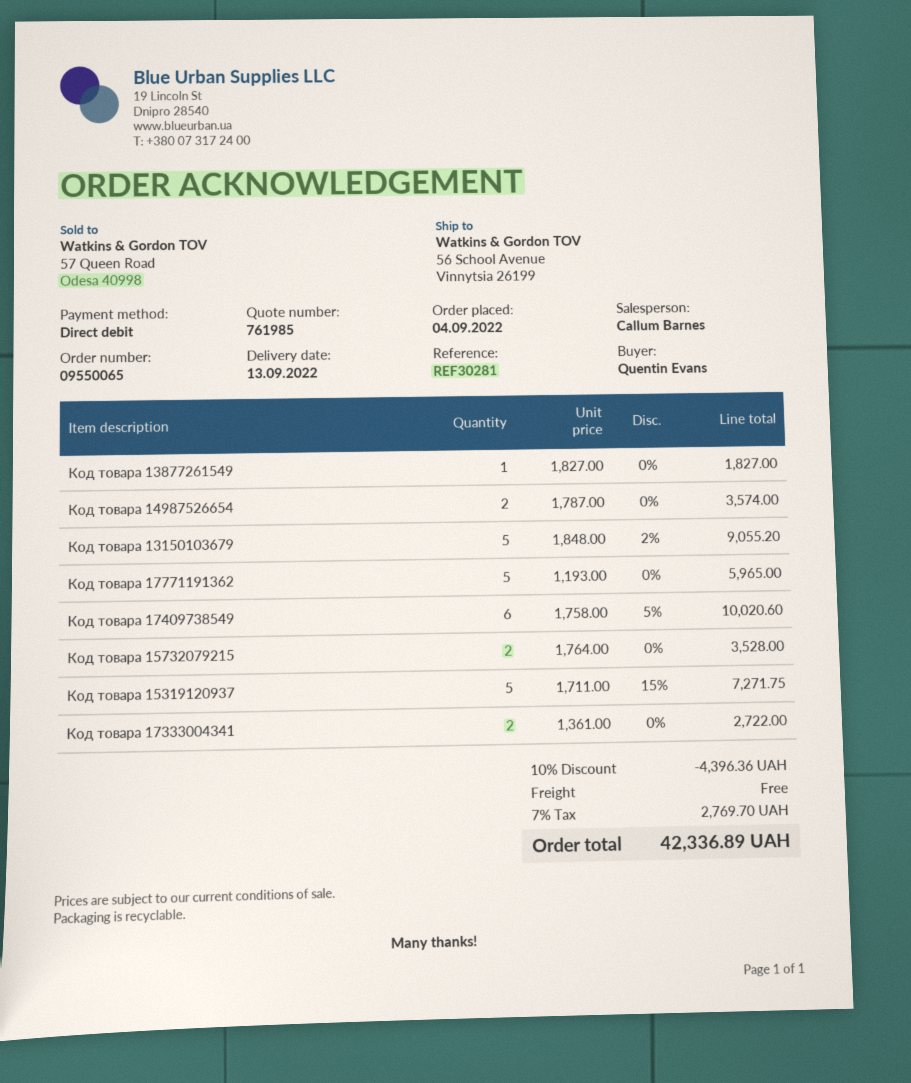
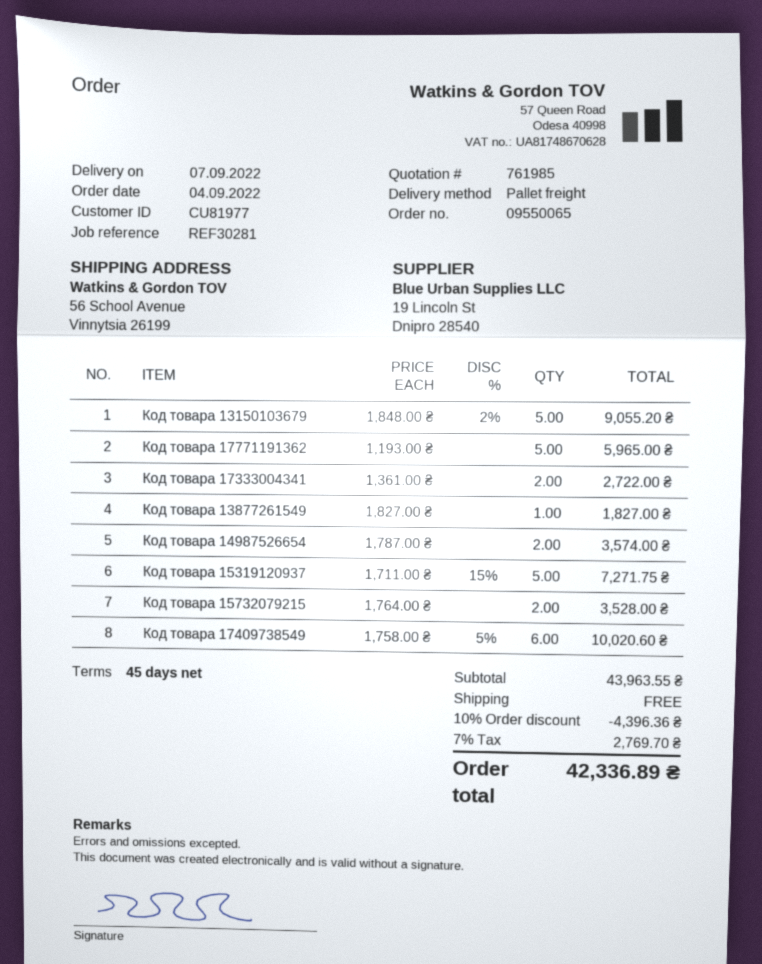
delivery date: 2022-09-13 -> 2022-09-07

